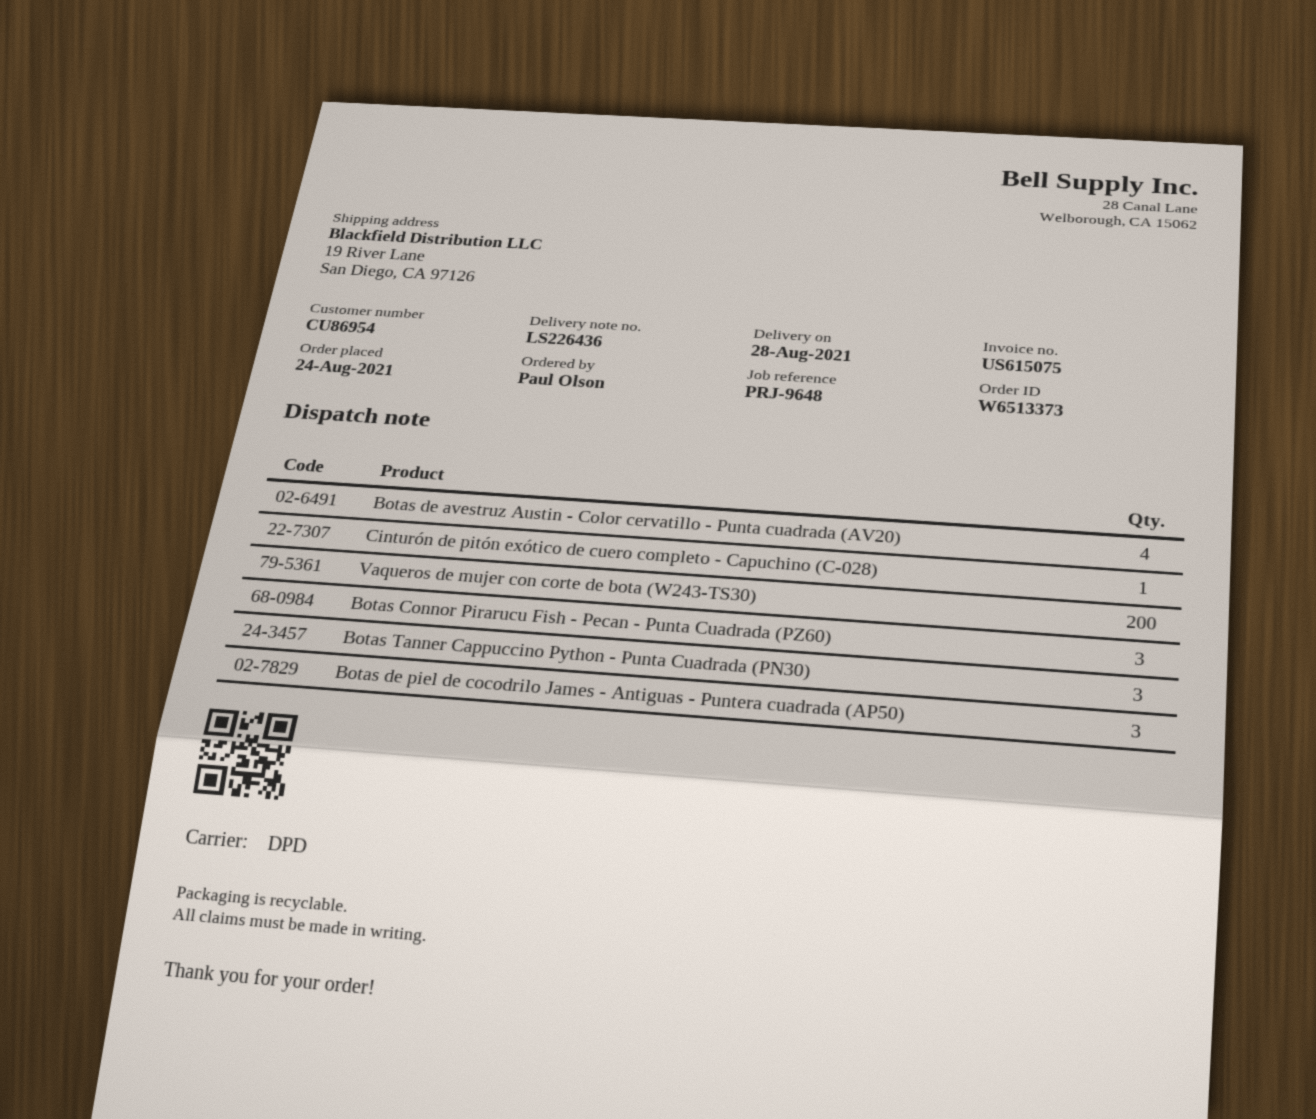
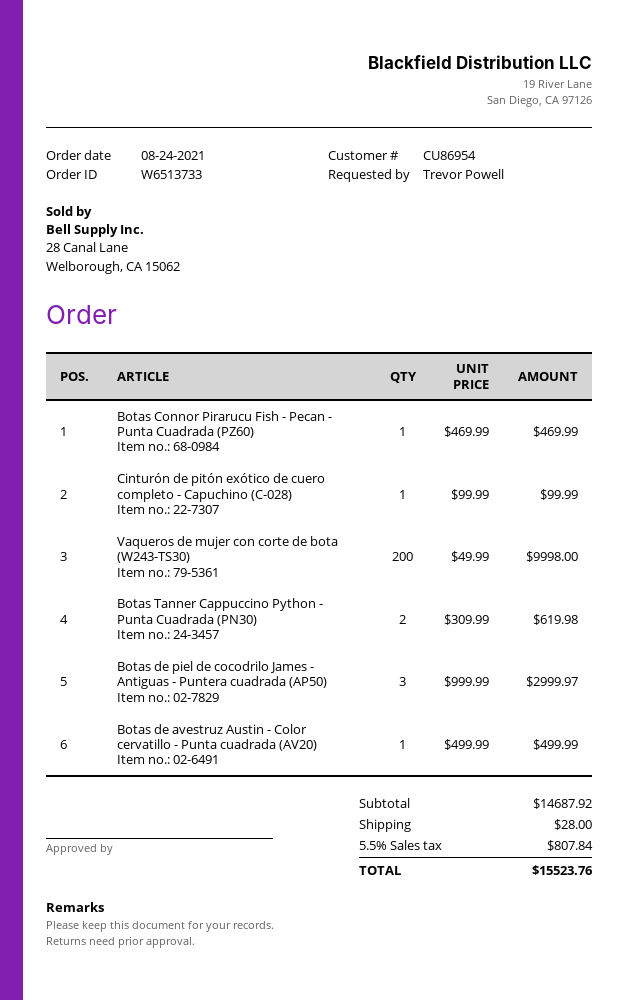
order number: W6513373 -> W6513733
ordered by: Paul Olson -> Trevor Powell
Botas de avestruz Austin - Color cervatillo - Punta cuadrada (AV20): 4 -> 1
Botas Connor Pirarucu Fish - Pecan - Punta Cuadrada (PZ60): 3 -> 1
Botas Tanner Cappuccino Python - Punta Cuadrada (PN30): 3 -> 2

